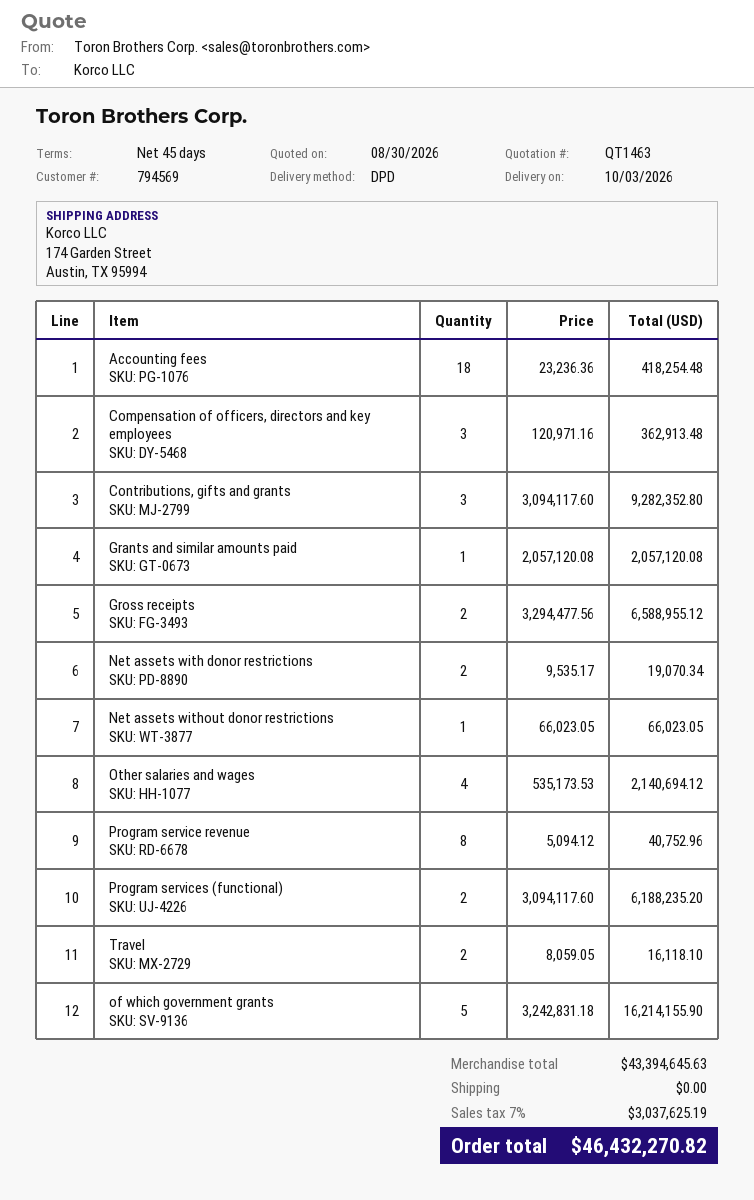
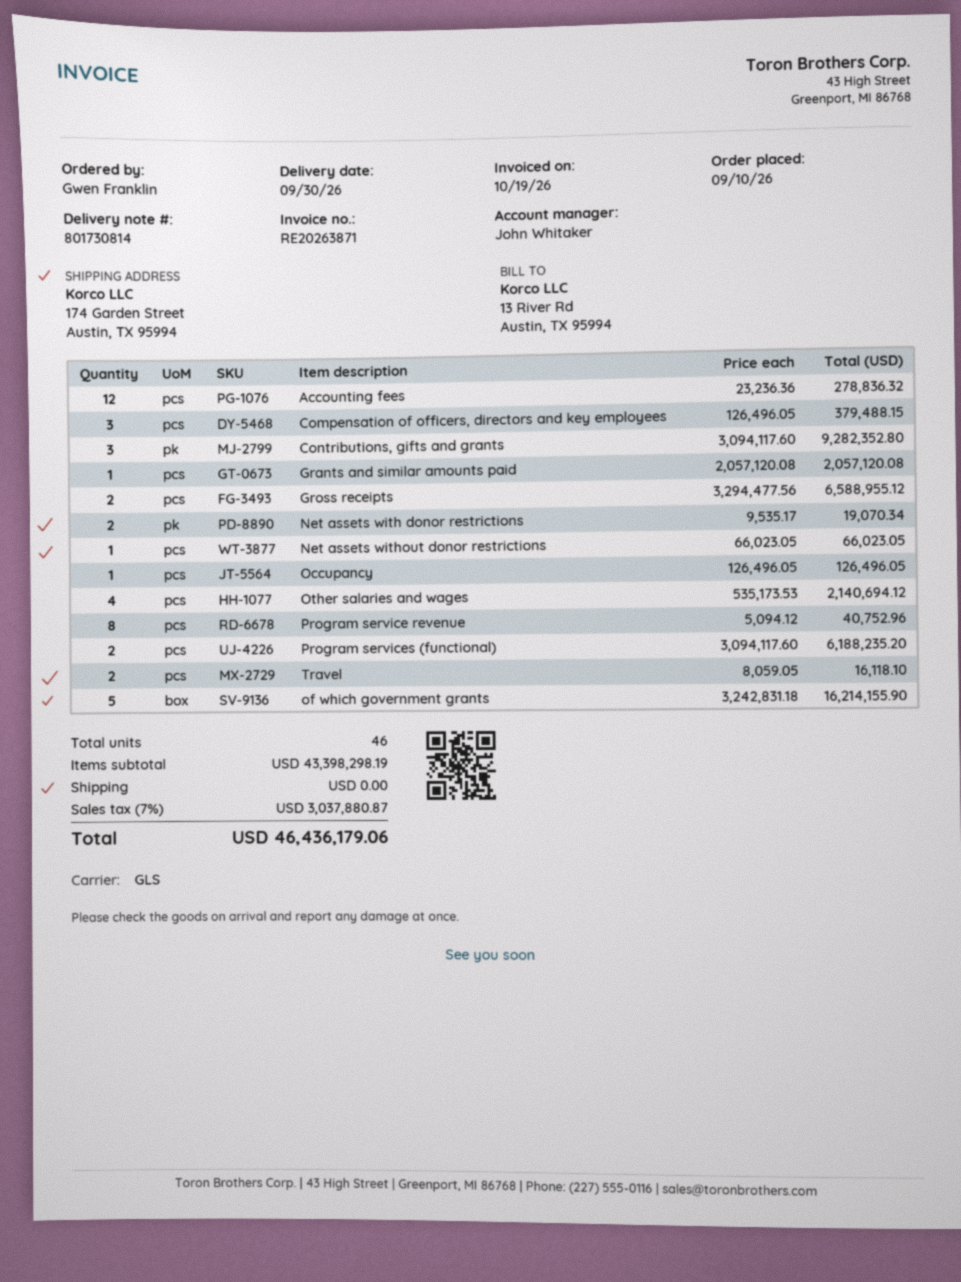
delivery date: 2026-10-03 -> 2026-09-30
shipping method: DPD -> GLS
Accounting fees: 18 x 23236.36 = 418254.48 -> 12 x 23236.36 = 278836.32
Compensation of officers, directors and key employees: 3 x 120971.16 = 362913.48 -> 3 x 126496.05 = 379488.15
Occupancy: none -> 1 x 126496.05 = 126496.05
subtotal: 43394645.63 -> 43398298.19
tax: 7% = 3037625.19 -> 7% = 3037880.87
total: 46432270.82 -> 46436179.06

